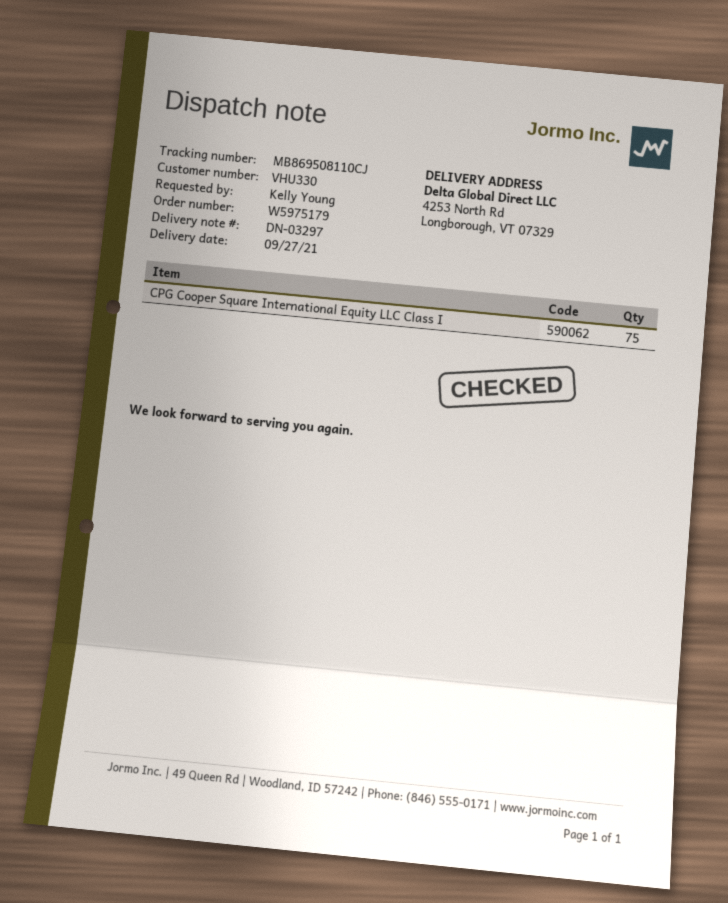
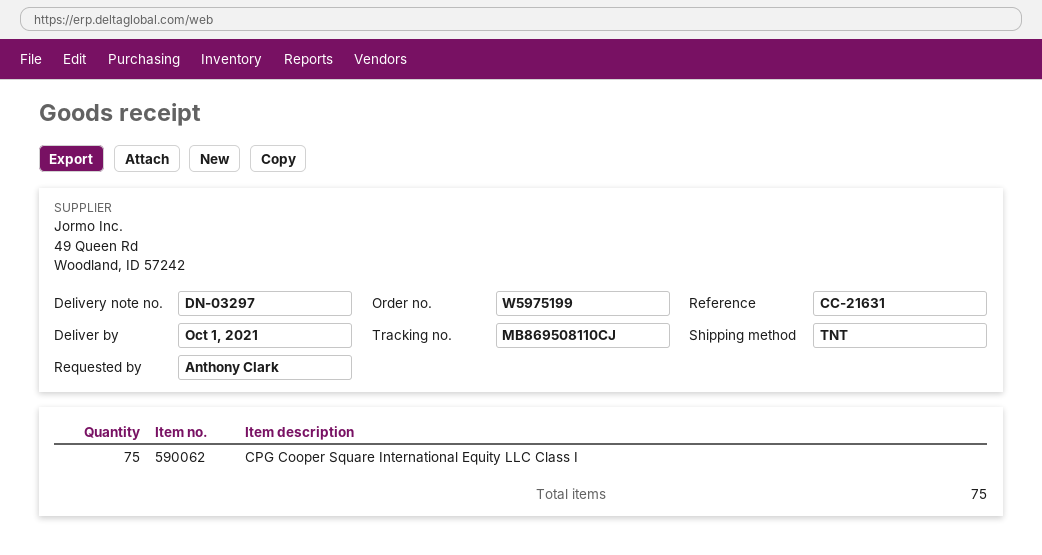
order number: W5975179 -> W5975199
delivery date: 2021-09-27 -> 2021-10-01
ordered by: Kelly Young -> Anthony Clark

